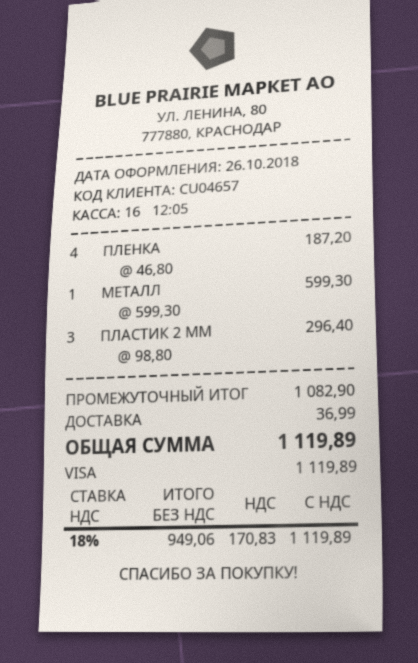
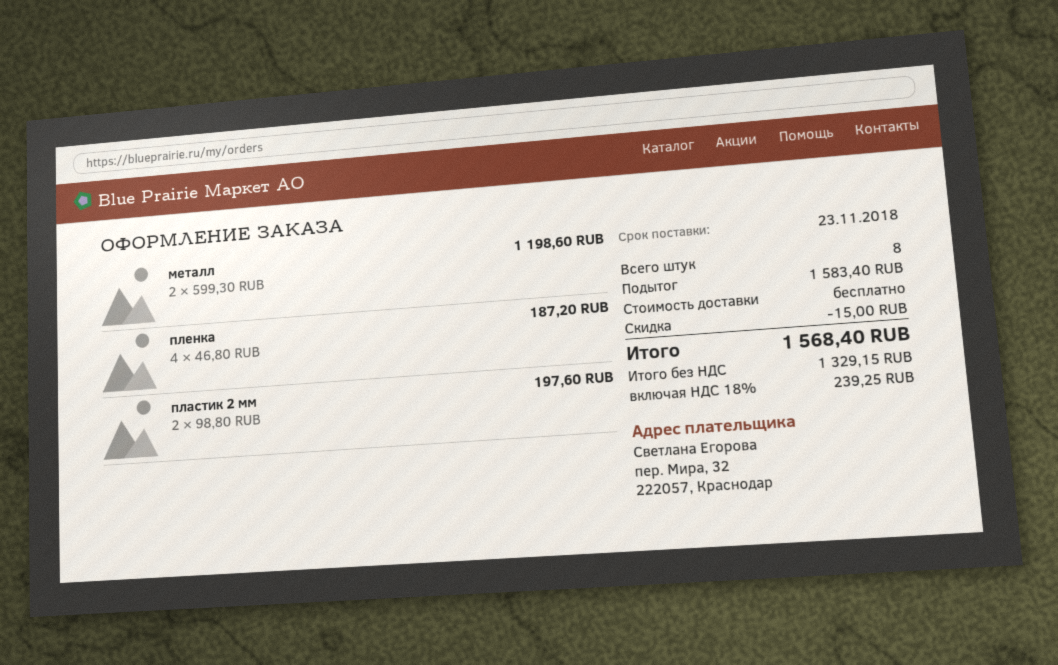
МЕТАЛЛ: 1 x 599.30 = 599.30 -> 2 x 599.30 = 1198.60
ПЛАСТИК 2 ММ: 3 x 98.80 = 296.40 -> 2 x 98.80 = 197.60
subtotal: 1082.90 -> 1583.40
discount: none -> 15.00
shipping: 36.99 -> 0.00
net: 949.06 -> 1329.15
tax: 18% = 170.83 -> 18% = 239.25
total: 1119.89 -> 1568.40

